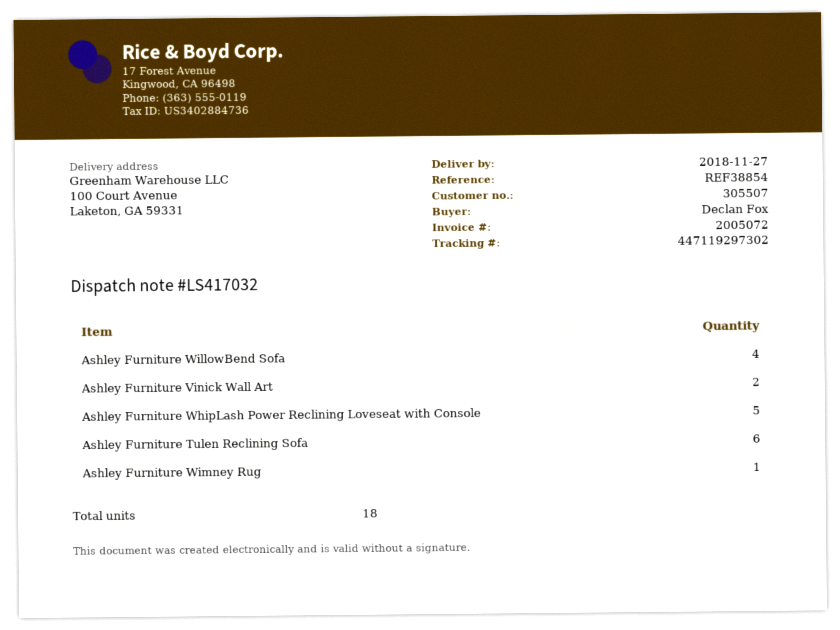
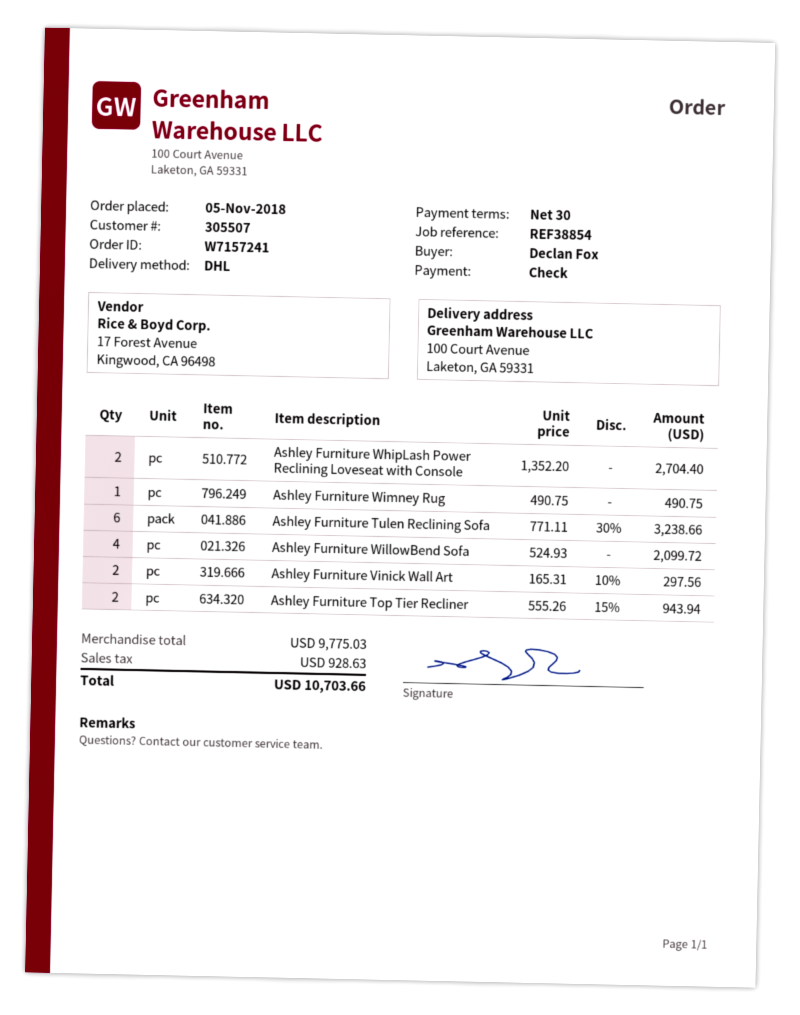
Ashley Furniture WhipLash Power Reclining Loveseat with Console: 5 -> 2
Ashley Furniture Top Tier Recliner: none -> 2

